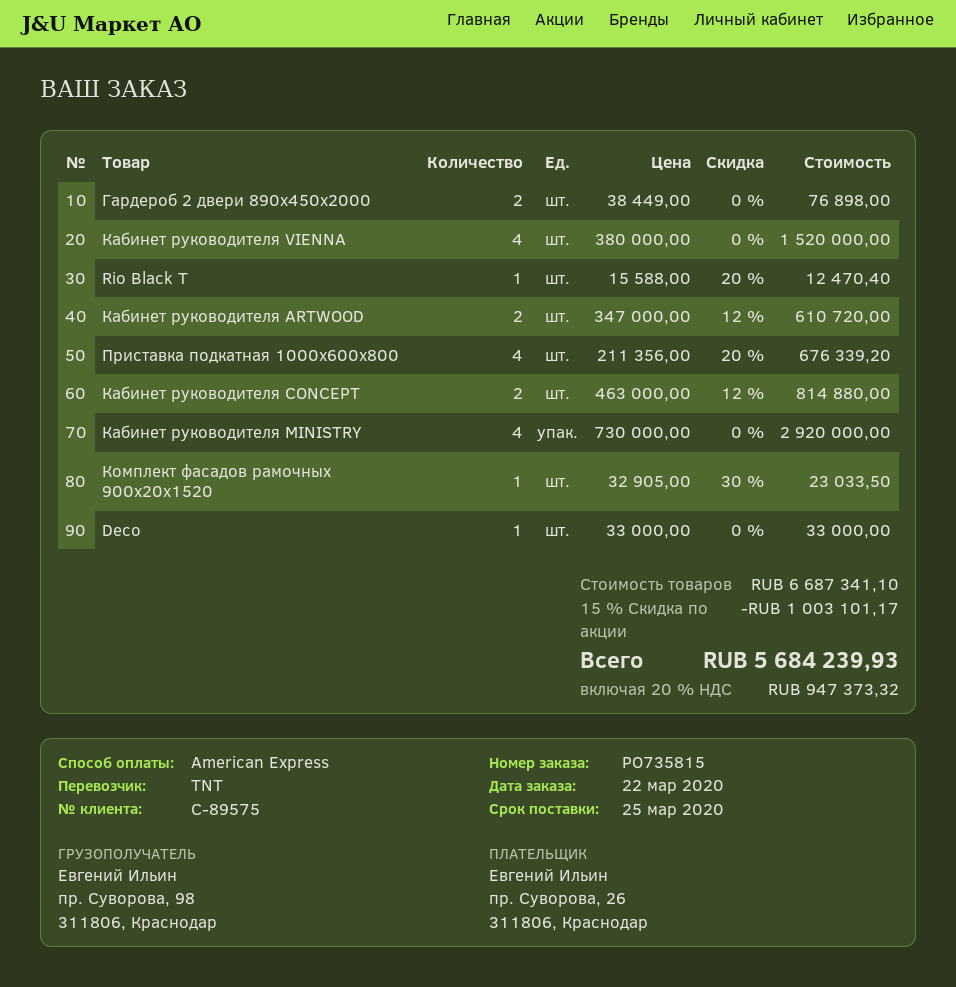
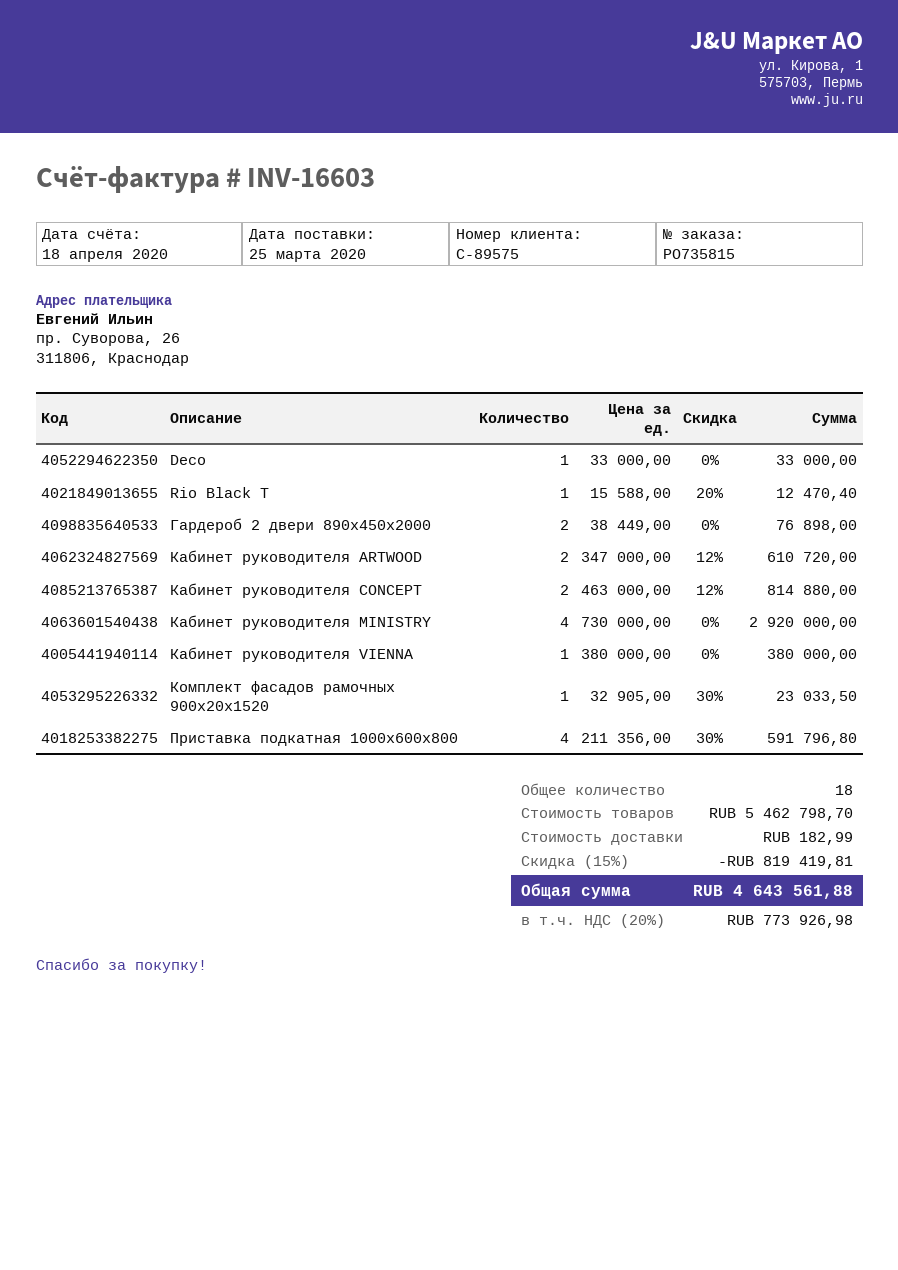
Кабинет руководителя VIENNA: 4 x 380000.00 = 1520000.00 -> 1 x 380000.00 = 380000.00
Приставка подкатная 1000x600x800: 4 x 211356.00 - 20% = 676339.20 -> 4 x 211356.00 - 30% = 591796.80
subtotal: 6687341.10 -> 5462798.70
discount: 15% = 1003101.17 -> 15% = 819419.81
shipping: none -> 182.99
tax: 20% = 947373.32 -> 20% = 773926.98
total: 5684239.93 -> 4643561.88

